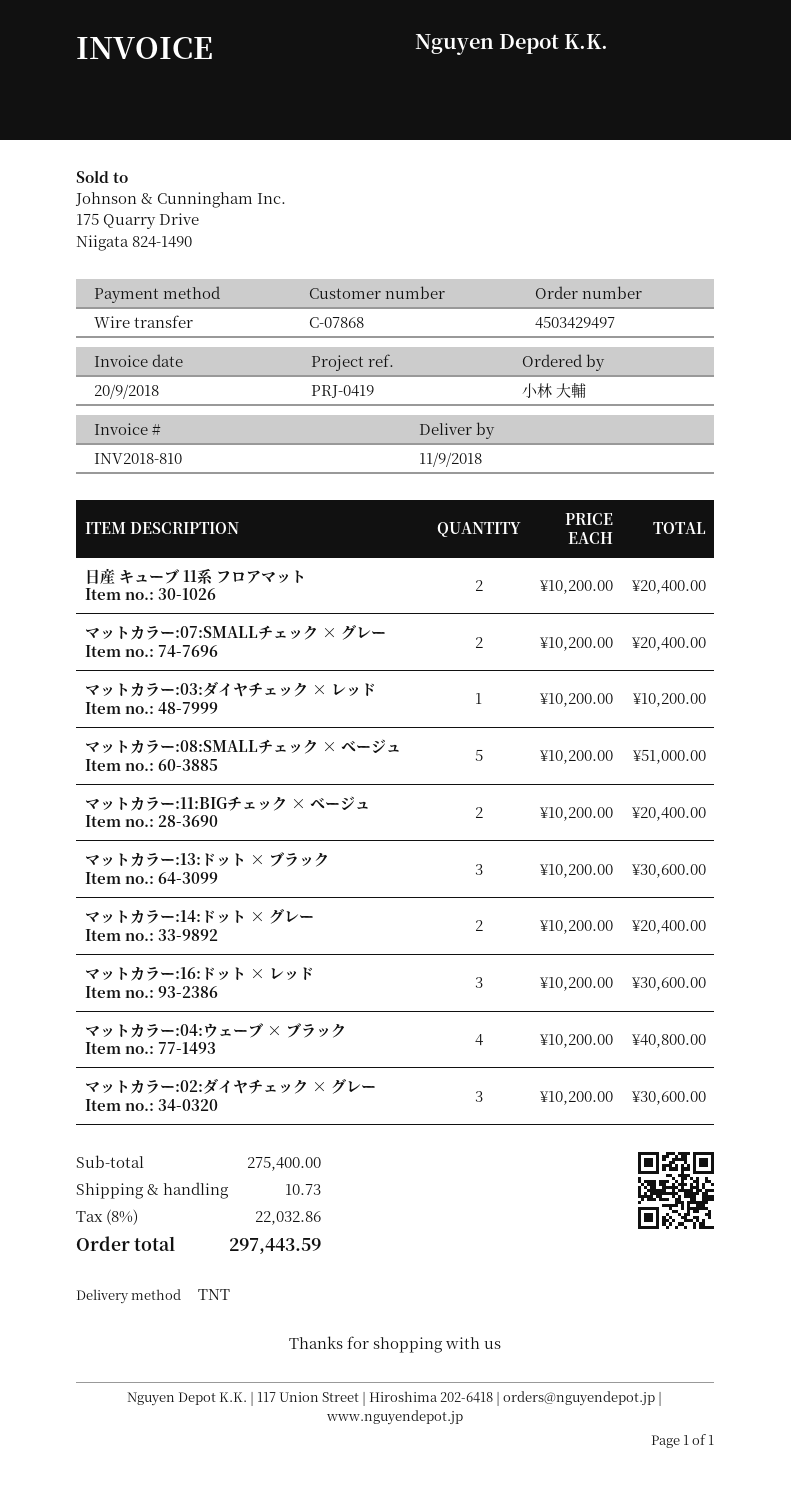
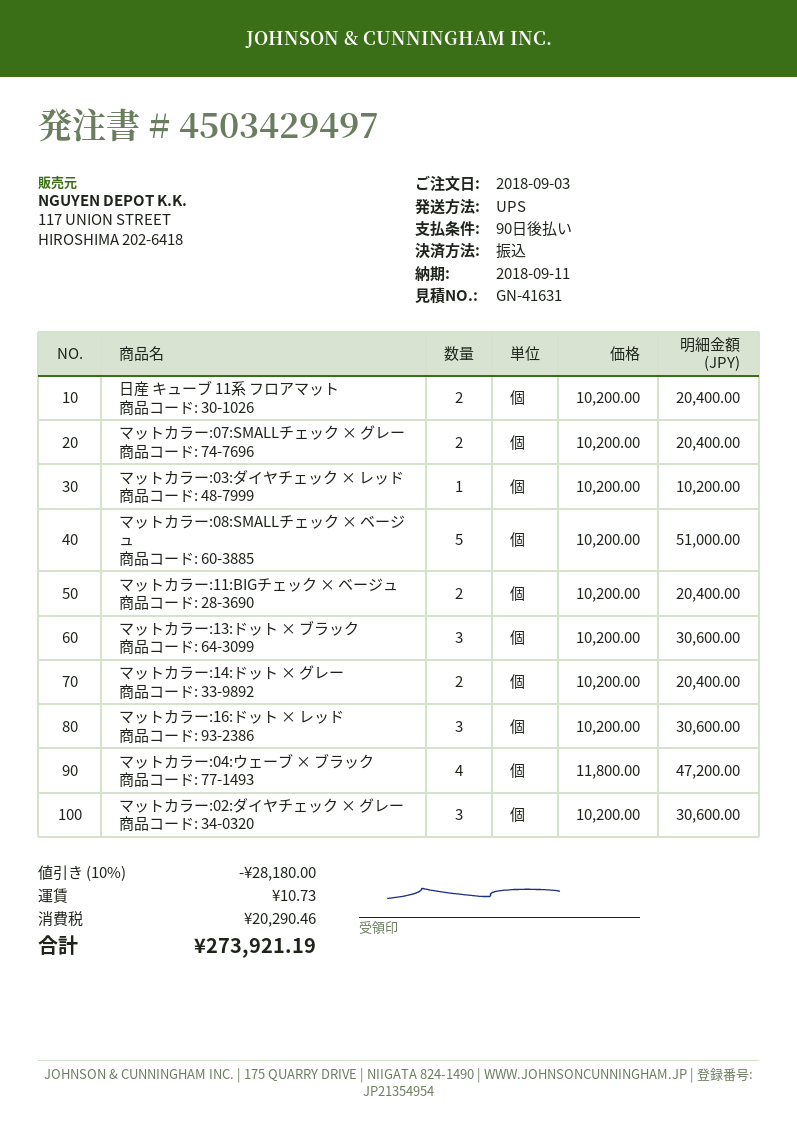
shipping method: TNT -> UPS
マットカラー:04:ウェーブ × ブラック: 4 x 10200.00 = 40800.00 -> 4 x 11800.00 = 47200.00
discount: none -> 10% = 28180.00
tax: 22032.86 -> 20290.46
total: 297443.59 -> 273921.19

